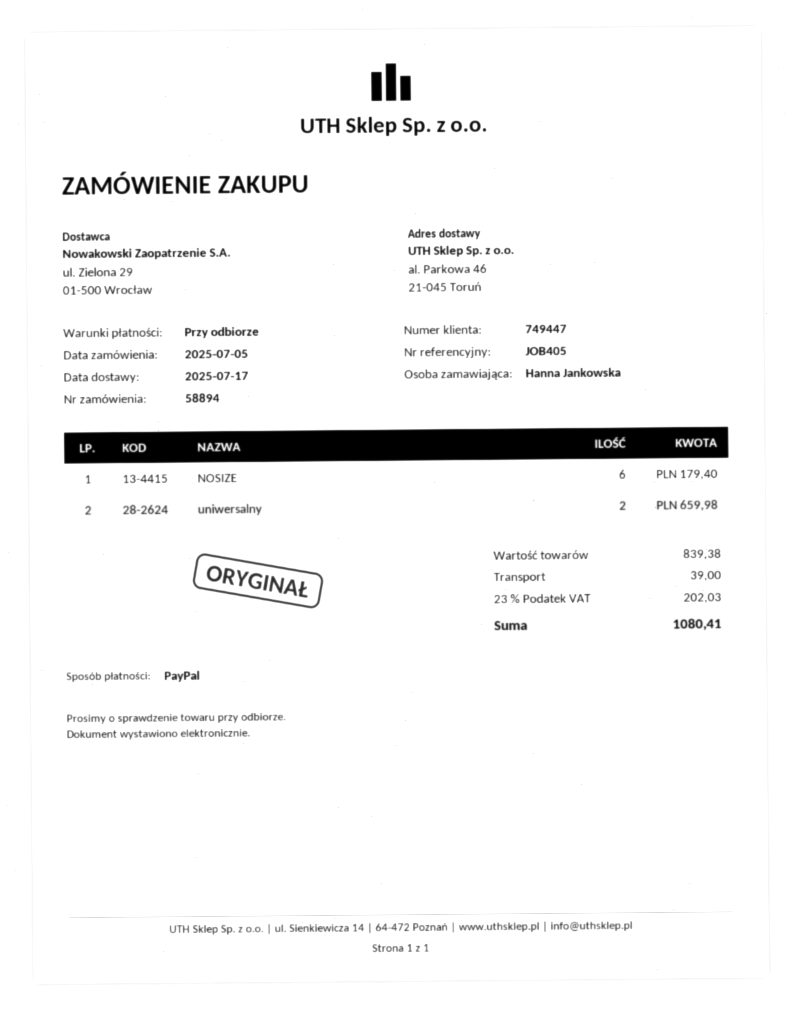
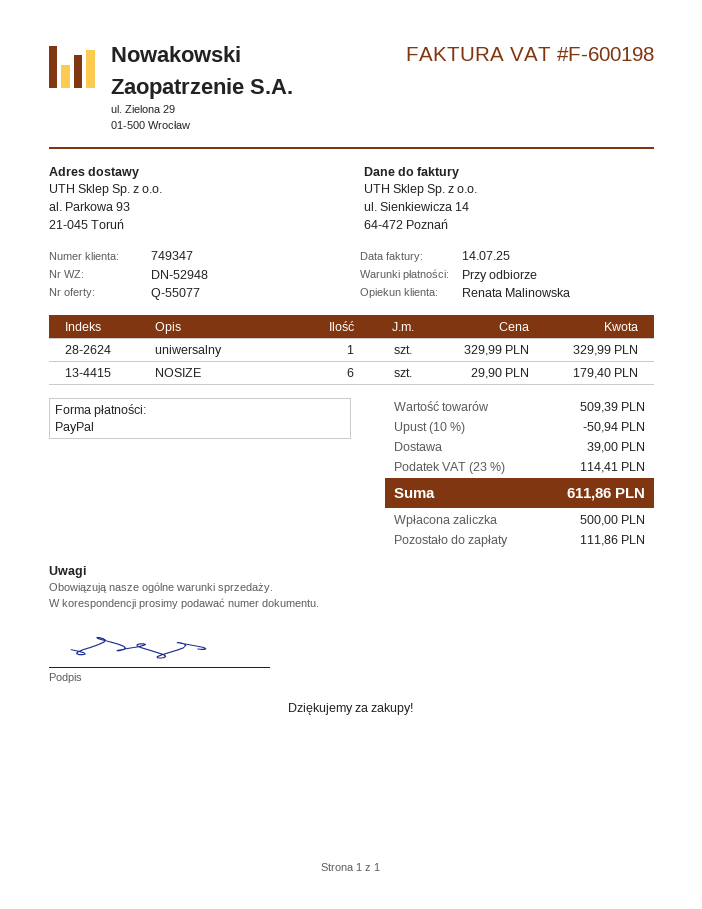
customer number: 749447 -> 749347
ship to: al. Parkowa 46, 21-045 Toruń -> al. Parkowa 93, 21-045 Toruń
uniwersalny: 2 for 659.98 -> 1 for 329.99
subtotal: 839.38 -> 509.39
discount: none -> 10% = 50.94
tax: 23% = 202.03 -> 23% = 114.41
total: 1080.41 -> 611.86

